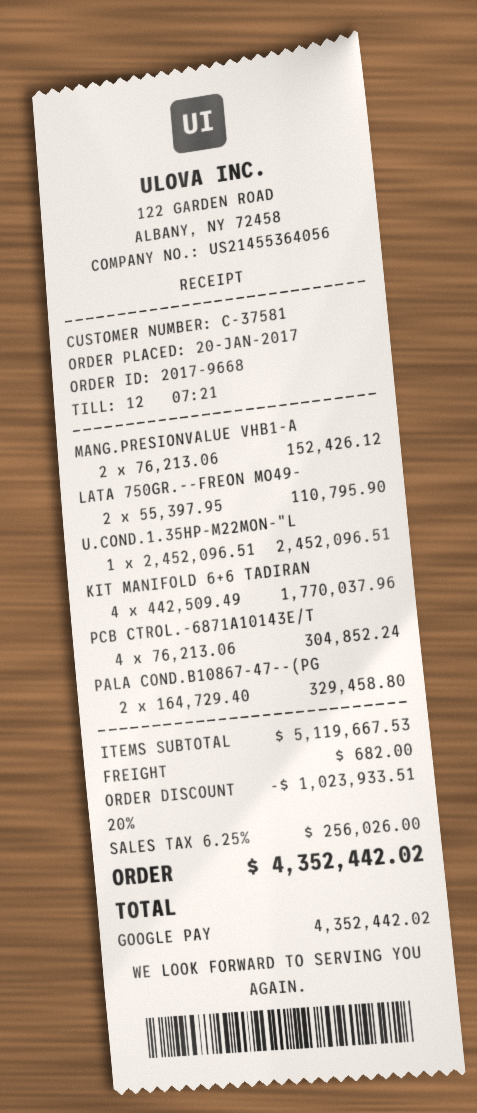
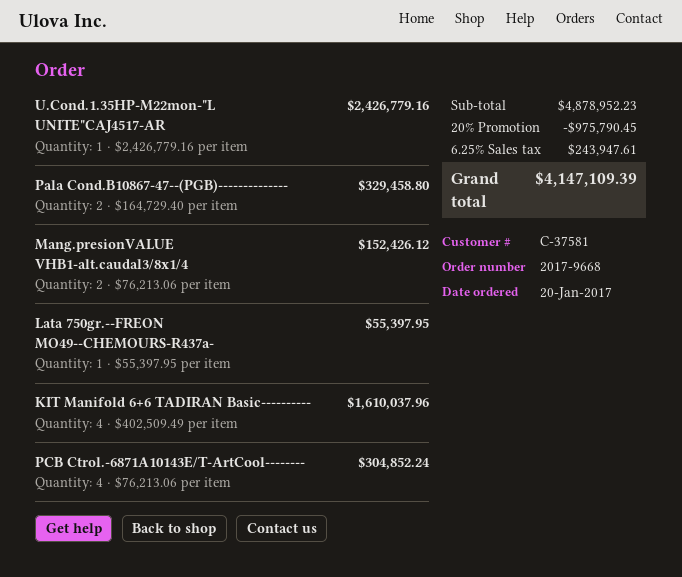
LATA 750GR.--FREON MO49-: 2 x 55397.95 = 110795.90 -> 1 x 55397.95 = 55397.95
U.COND.1.35HP-M22MON-"L: 1 x 2452096.51 = 2452096.51 -> 1 x 2426779.16 = 2426779.16
KIT MANIFOLD 6+6 TADIRAN: 4 x 442509.49 = 1770037.96 -> 4 x 402509.49 = 1610037.96
subtotal: 5119667.53 -> 4878952.23
discount: 20% = 1023933.51 -> 20% = 975790.45
shipping: 682.00 -> none
tax: 6.25% = 256026.00 -> 6.25% = 243947.61
total: 4352442.02 -> 4147109.39

